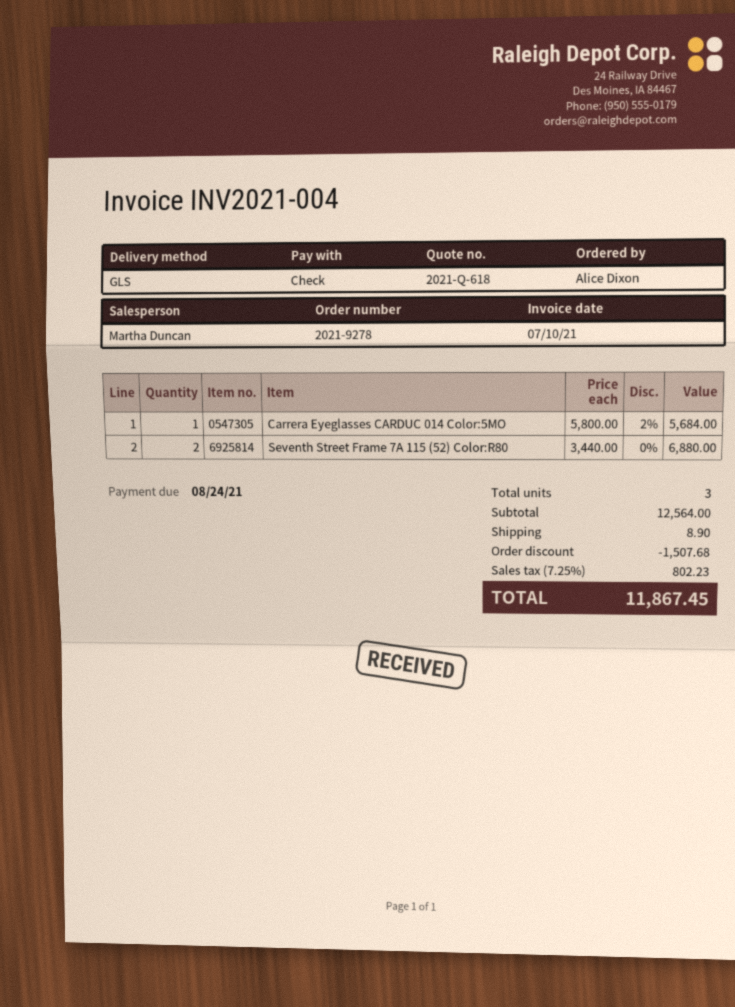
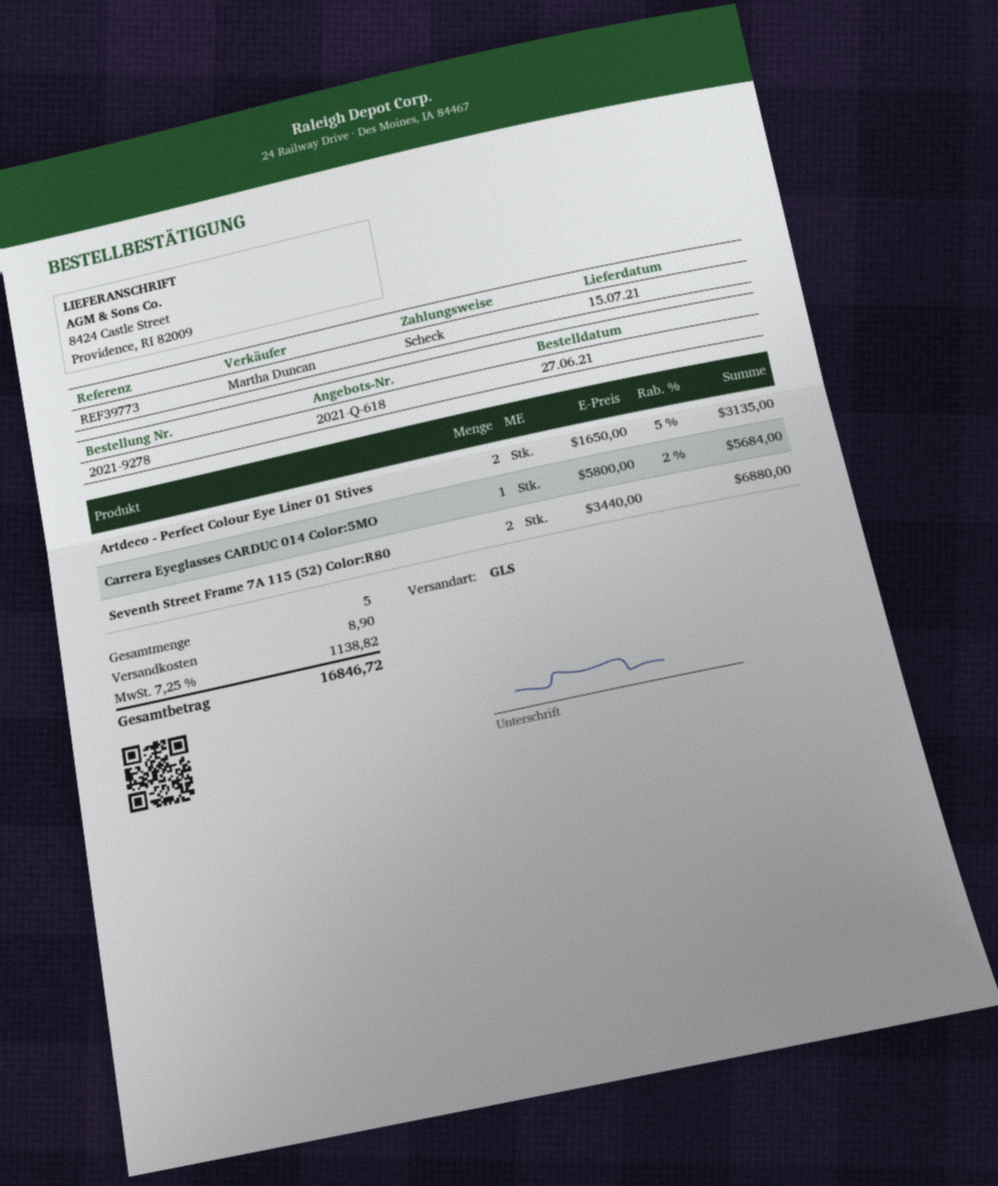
Artdeco - Perfect Colour Eye Liner 01 Stives: none -> 2 x 1650.00 - 5% = 3135.00
total quantity: 3 -> 5
discount: 1507.68 -> none
tax: 7.25% = 802.23 -> 7.25% = 1138.82
total: 11867.45 -> 16846.72

